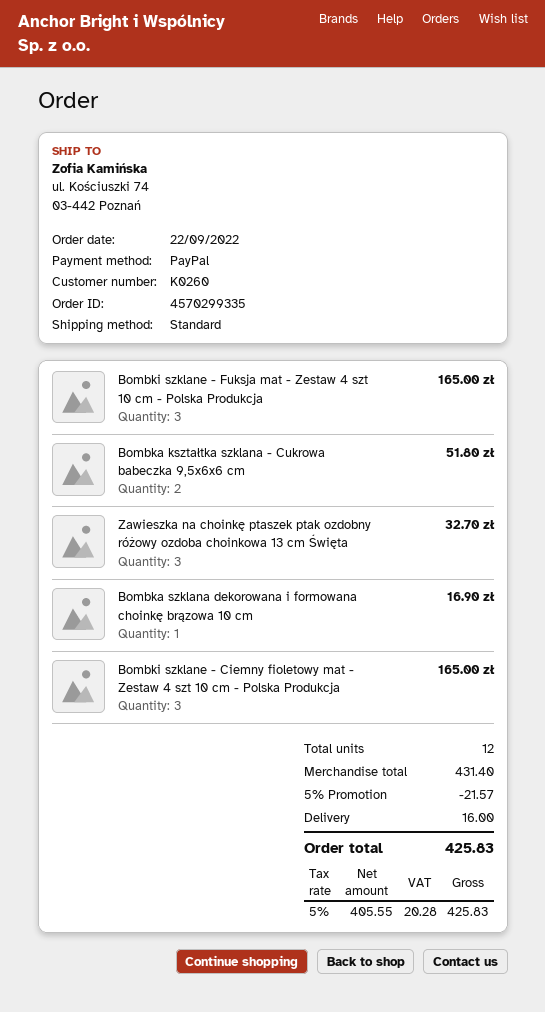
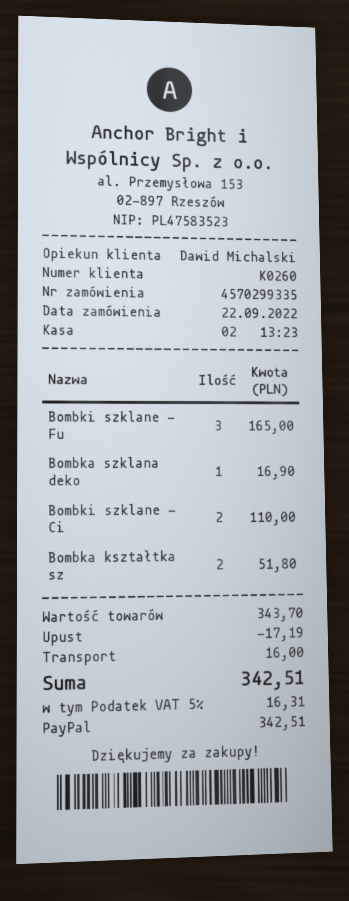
Zawieszka na choinkę ptaszek ptak ozdobny różowy ozdoba choinkowa 13 cm Święta: 3 for 32.70 -> none
Bombki szklane - Ciemny fioletowy mat - Zestaw 4 szt 10 cm - Polska Produkcja: 3 for 165.00 -> 2 for 110.00
subtotal: 431.40 -> 343.70
discount: 21.57 -> 17.19
tax: 5% = 20.28 -> 5% = 16.31
total: 425.83 -> 342.51

